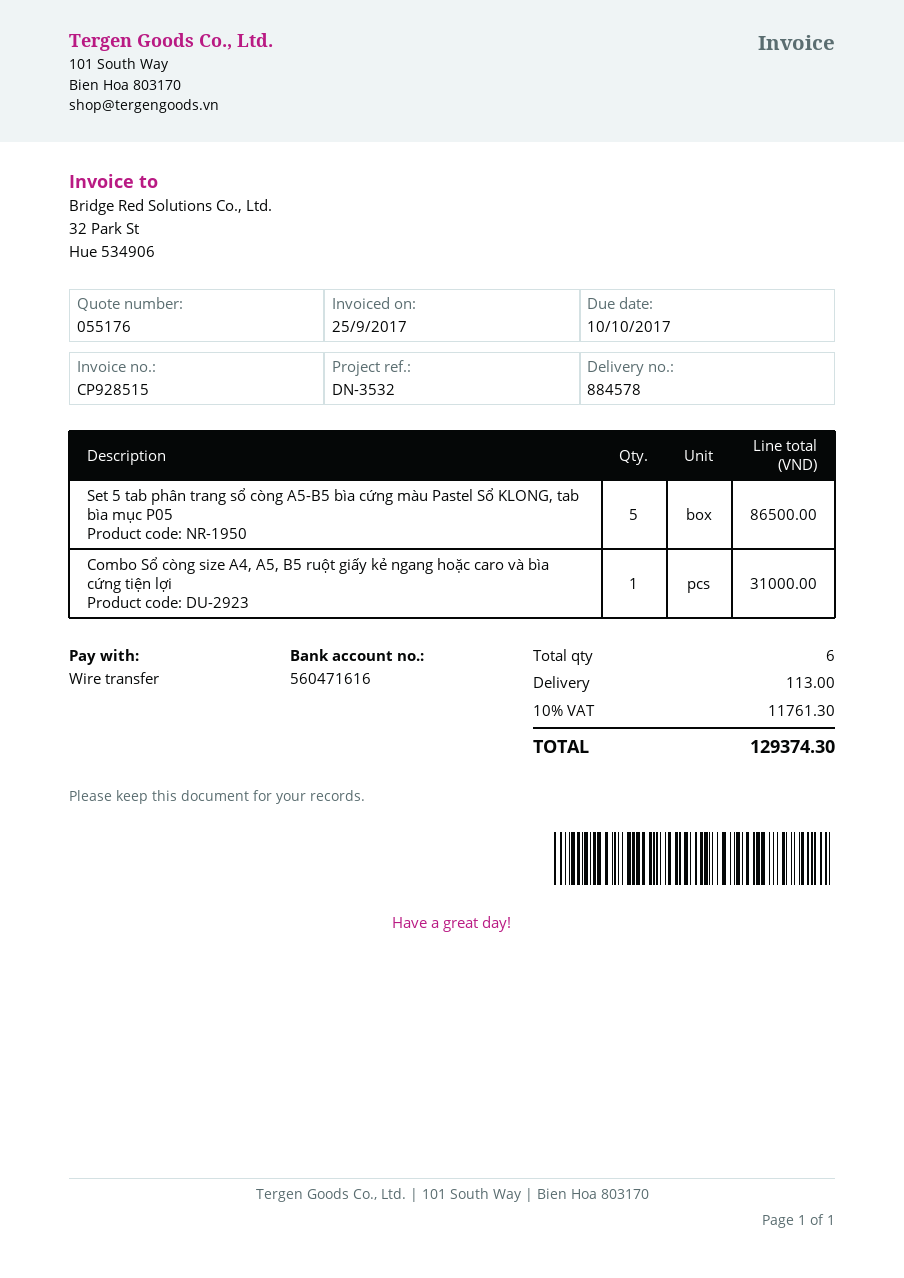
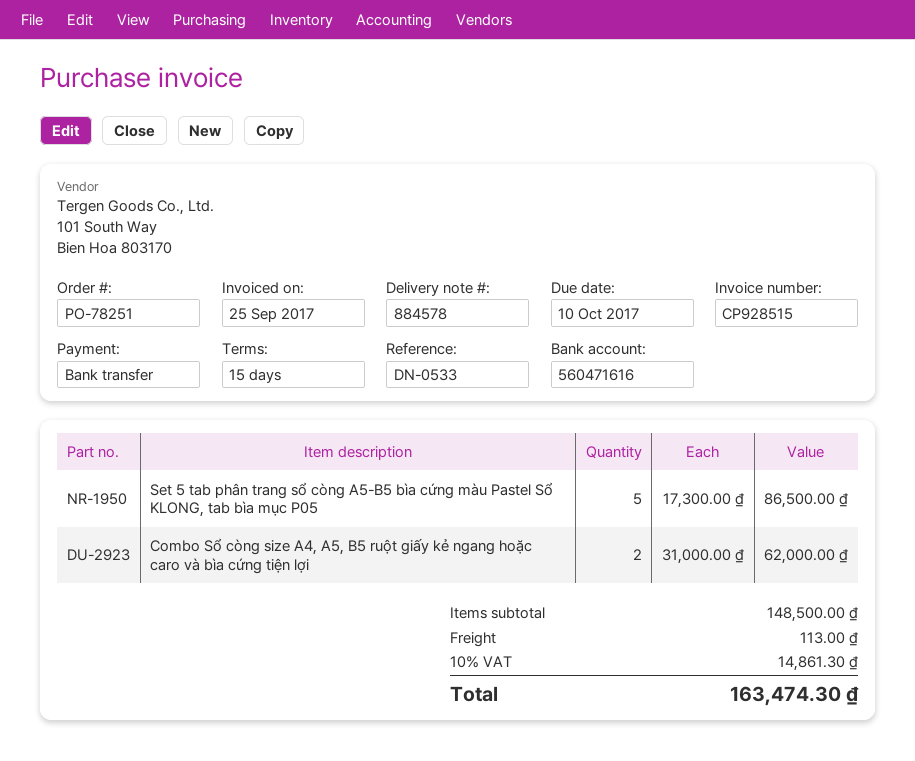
reference: DN-3532 -> DN-0533
Combo Sổ còng size A4, A5, B5 ruột giấy kẻ ngang hoặc caro và bìa cứng tiện lợi: 1 for 31000.00 -> 2 for 62000.00
tax: 10% = 11761.30 -> 10% = 14861.30
total: 129374.30 -> 163474.30

